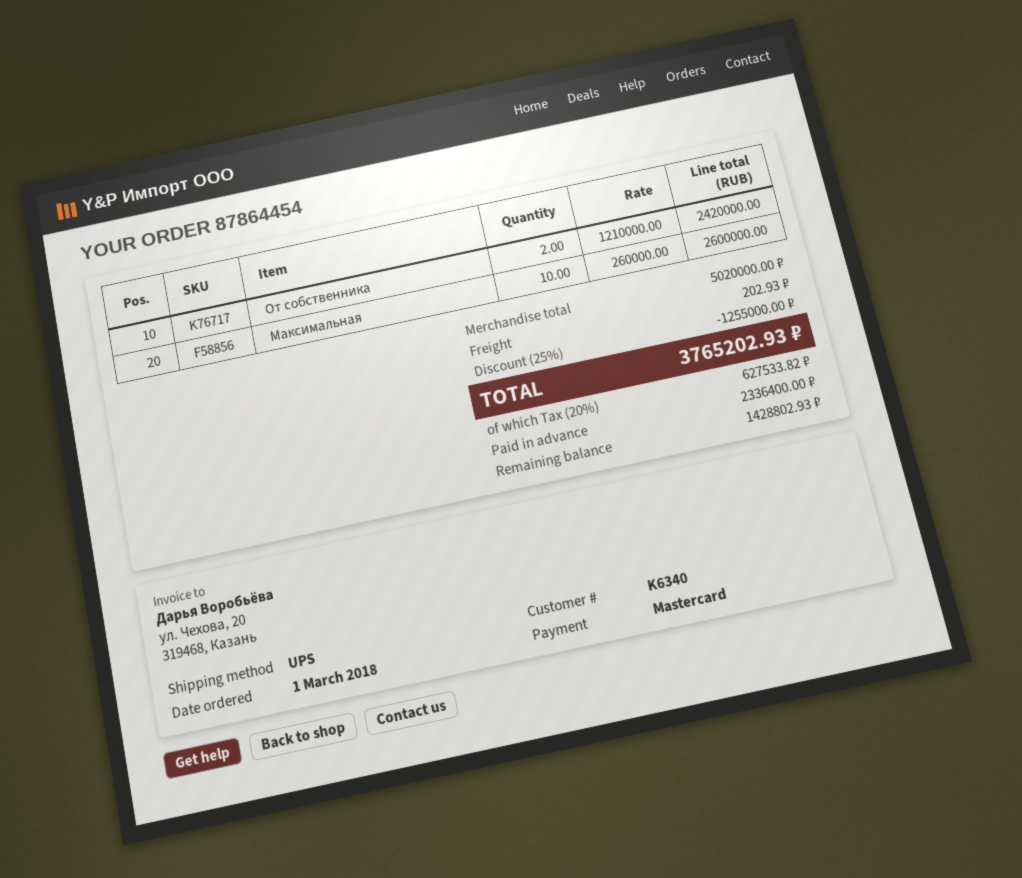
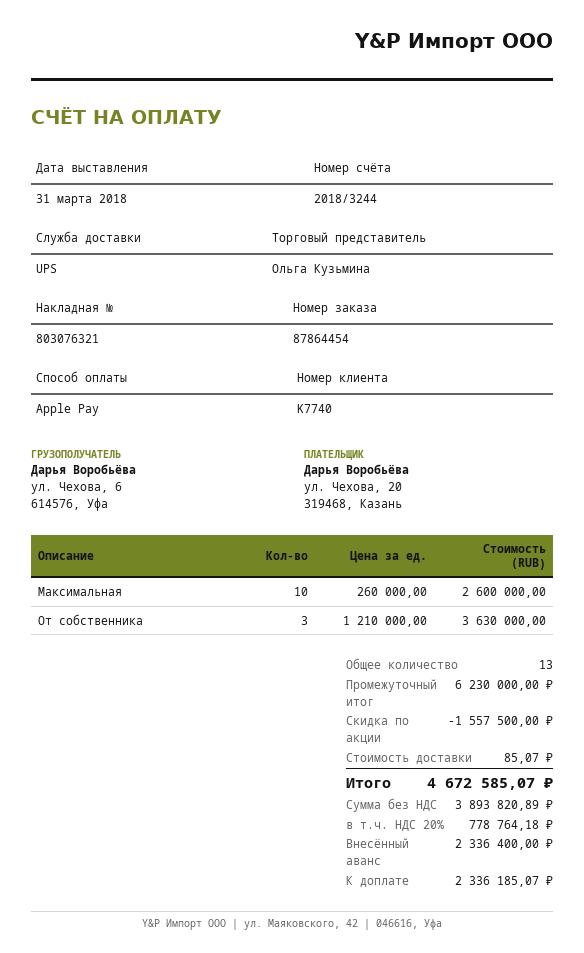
customer number: K6340 -> K7740
payment method: Mastercard -> Apple Pay
От собственника: 2 x 1210000.00 = 2420000.00 -> 3 x 1210000.00 = 3630000.00
subtotal: 5020000.00 -> 6230000.00
discount: 1255000.00 -> 1557500.00
shipping: 202.93 -> 85.07
tax: 20% = 627533.82 -> 20% = 778764.18
total: 3765202.93 -> 4672585.07
balance: 1428802.93 -> 2336185.07

